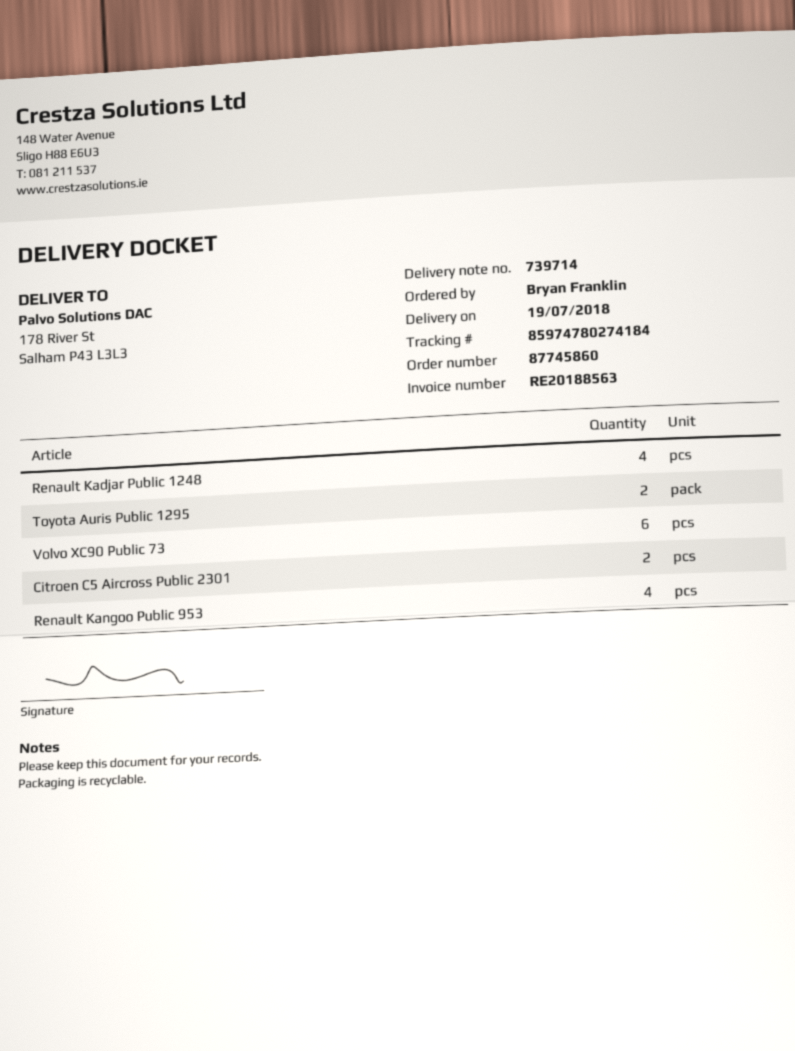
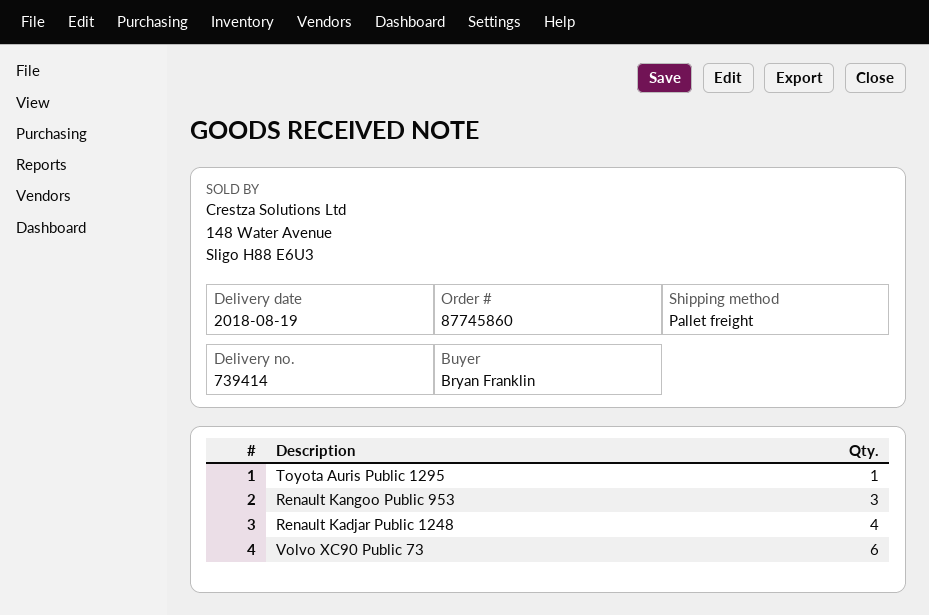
delivery note number: 739714 -> 739414
delivery date: 2018-07-19 -> 2018-08-19
Toyota Auris Public 1295: 2 -> 1
Citroen C5 Aircross Public 2301: 2 -> none
Renault Kangoo Public 953: 4 -> 3

